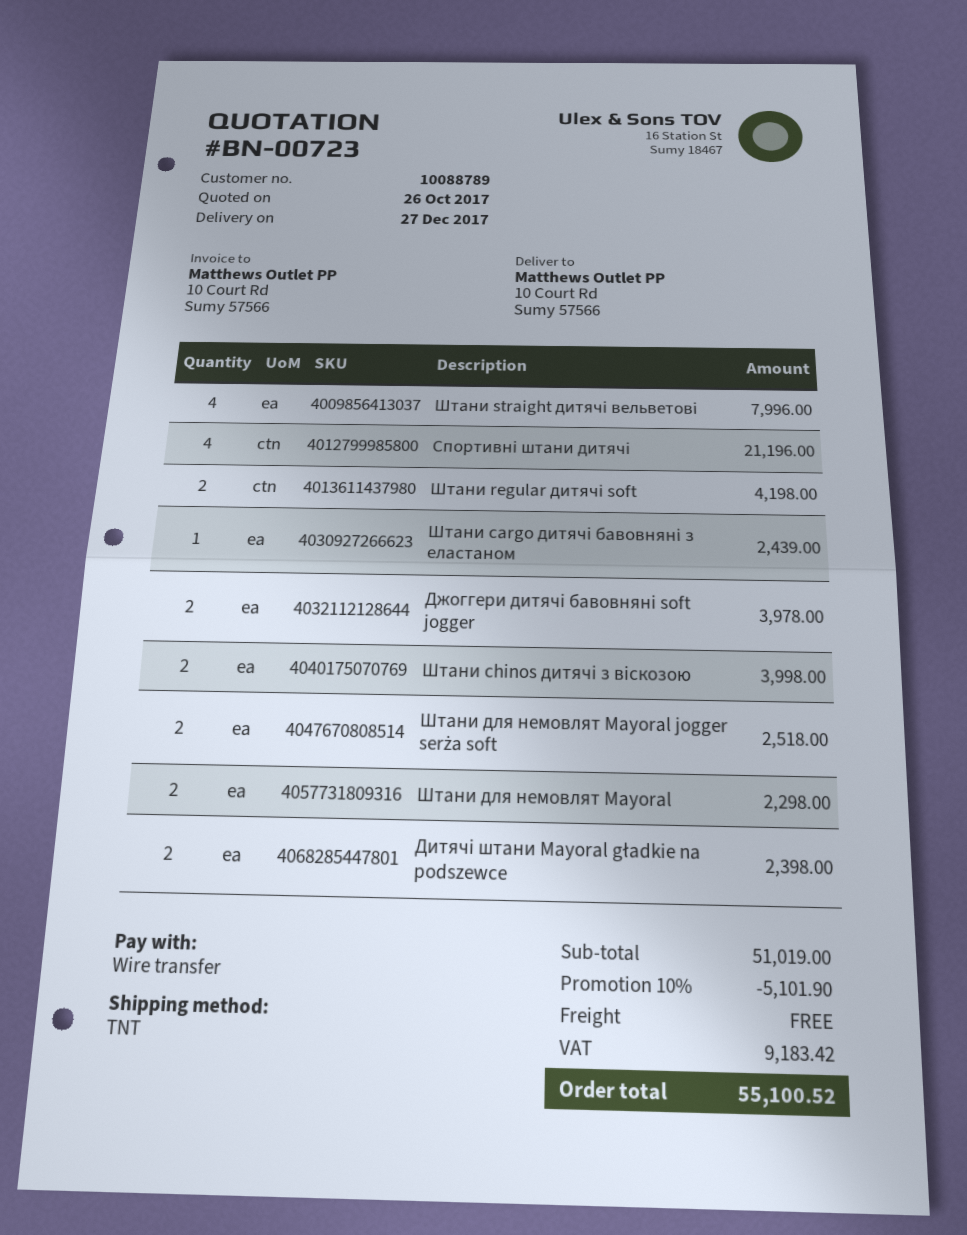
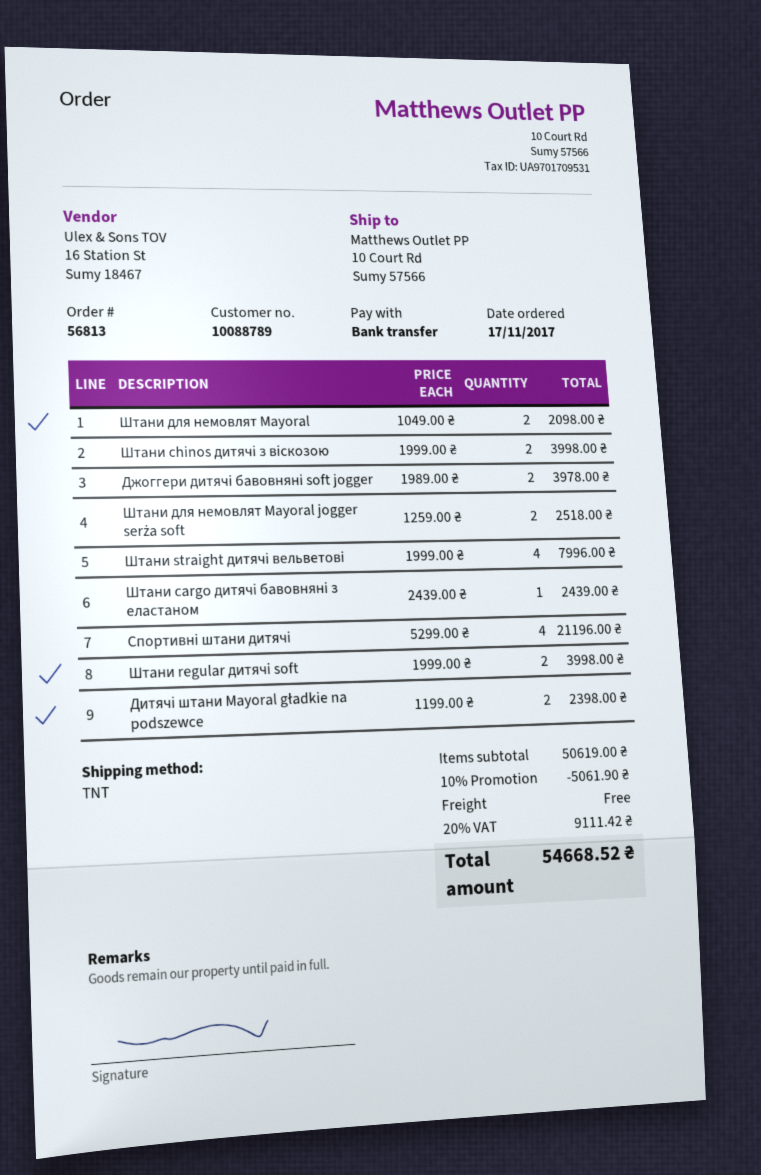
Штани regular дитячі soft: 2 for 4198.00 -> 2 for 3998.00
Штани для немовлят Mayoral: 2 for 2298.00 -> 2 for 2098.00
subtotal: 51019.00 -> 50619.00
discount: 10% = 5101.90 -> 10% = 5061.90
tax: 9183.42 -> 9111.42
total: 55100.52 -> 54668.52

